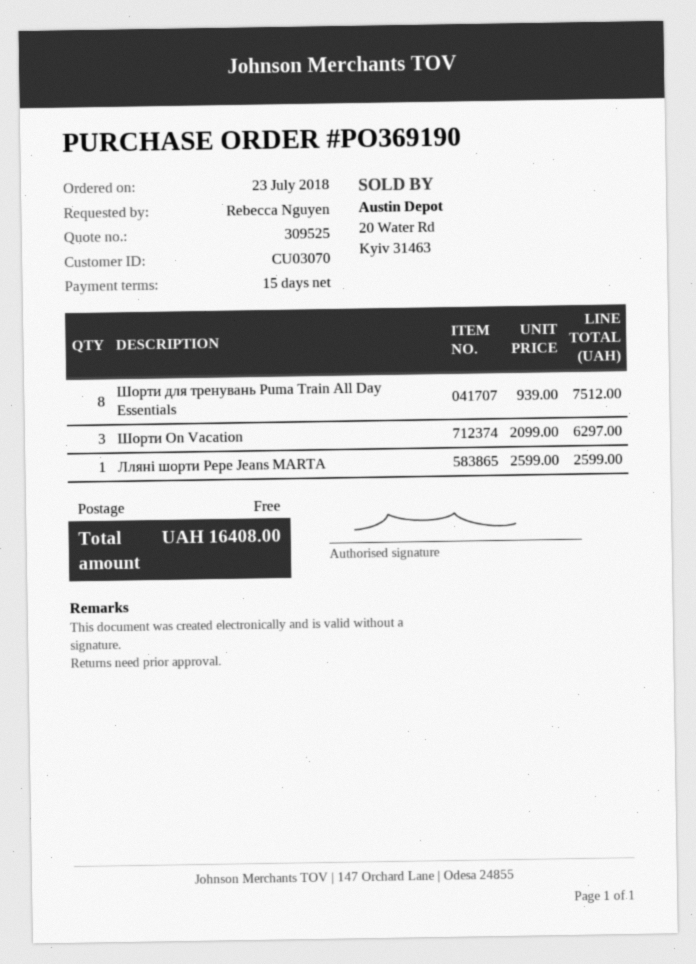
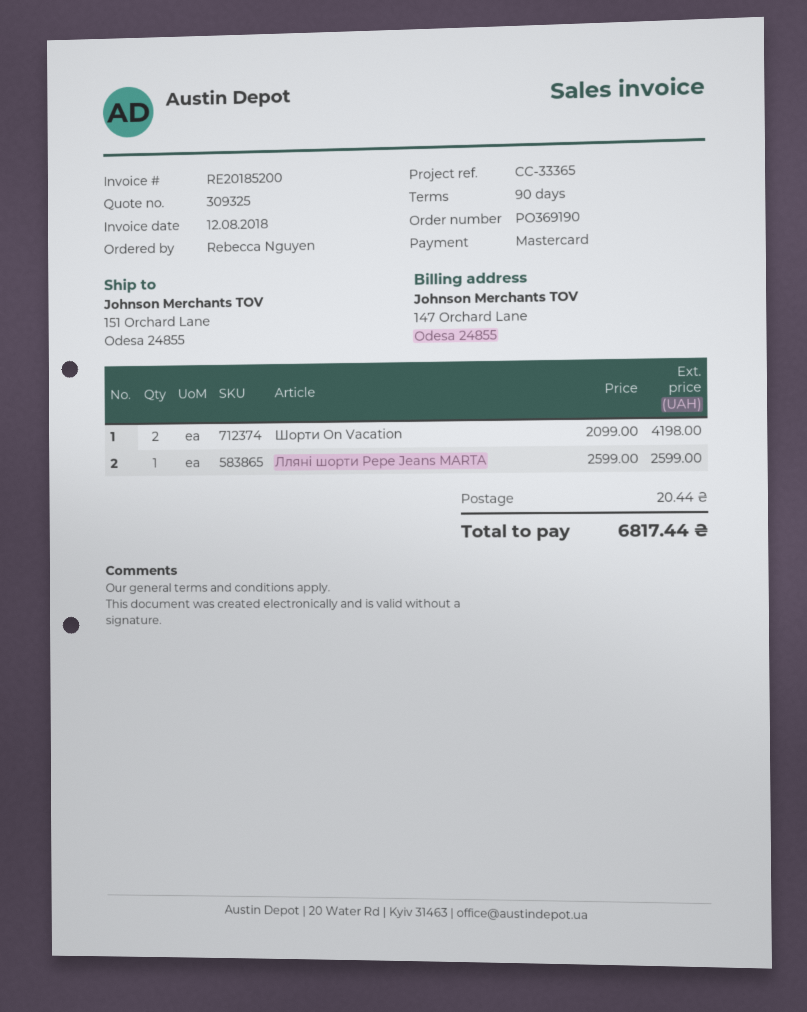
quote number: 309525 -> 309325
payment terms: 15 days -> 90 days
Шорти для тренувань Puma Train All Day Essentials: 8 x 939.00 = 7512.00 -> none
Шорти On Vacation: 3 x 2099.00 = 6297.00 -> 2 x 2099.00 = 4198.00
shipping: 0.00 -> 20.44
total: 16408.00 -> 6817.44

